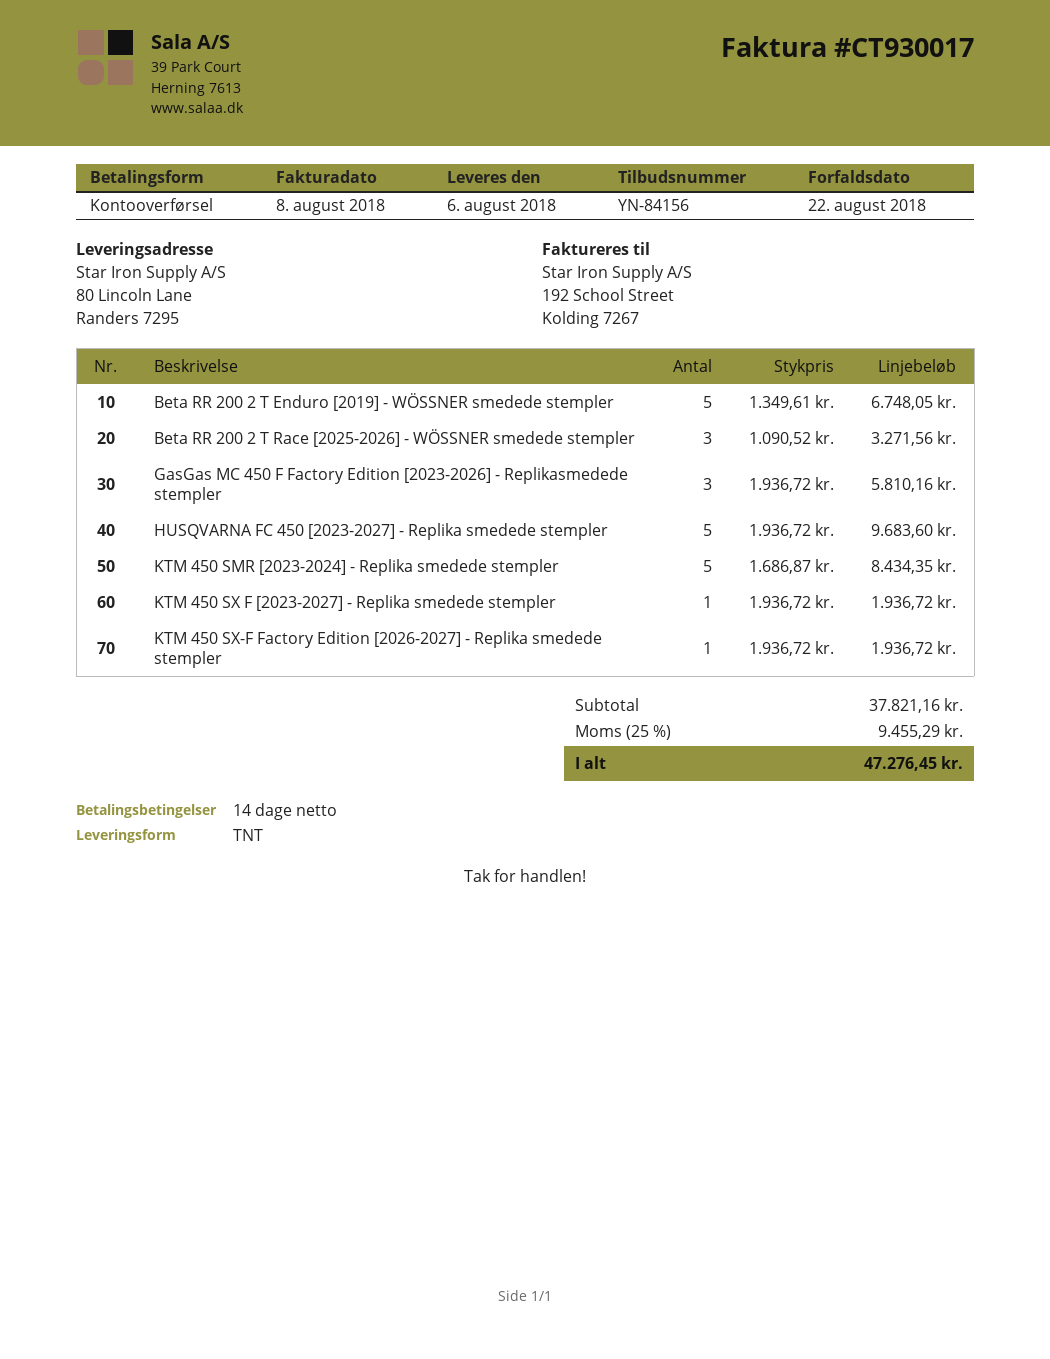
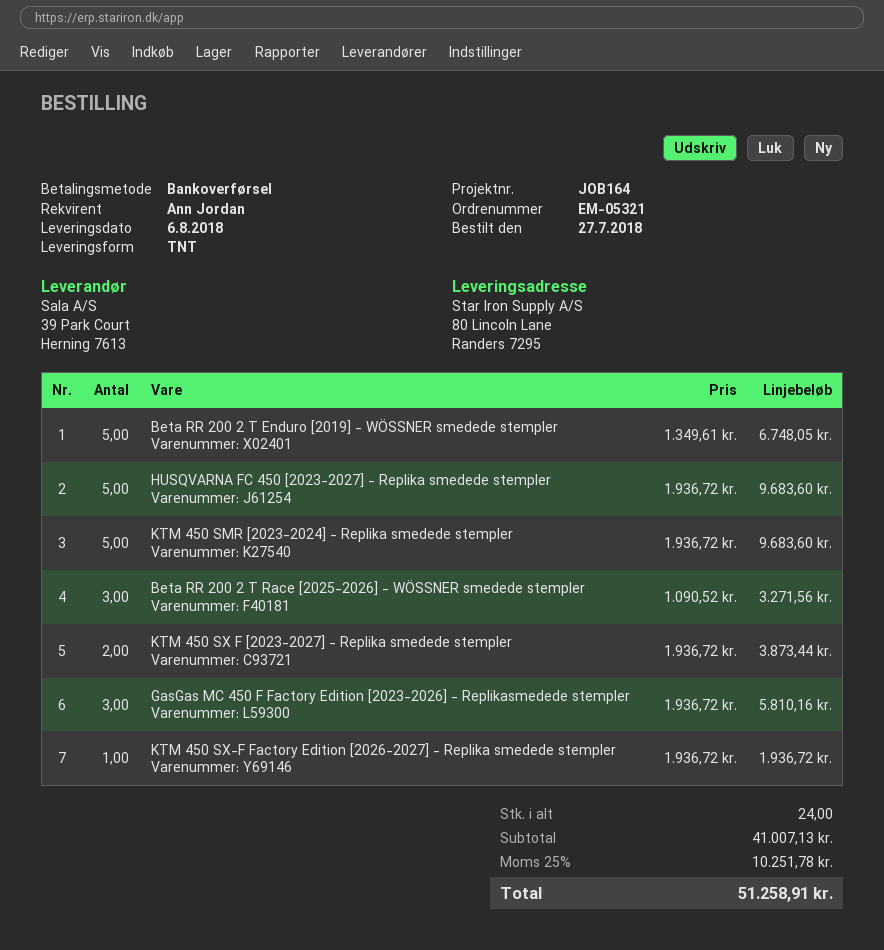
KTM 450 SMR [2023-2024] - Replika smedede stempler: 5 x 1686.87 = 8434.35 -> 5 x 1936.72 = 9683.60
KTM 450 SX F [2023-2027] - Replika smedede stempler: 1 x 1936.72 = 1936.72 -> 2 x 1936.72 = 3873.44
subtotal: 37821.16 -> 41007.13
tax: 25% = 9455.29 -> 25% = 10251.78
total: 47276.45 -> 51258.91

